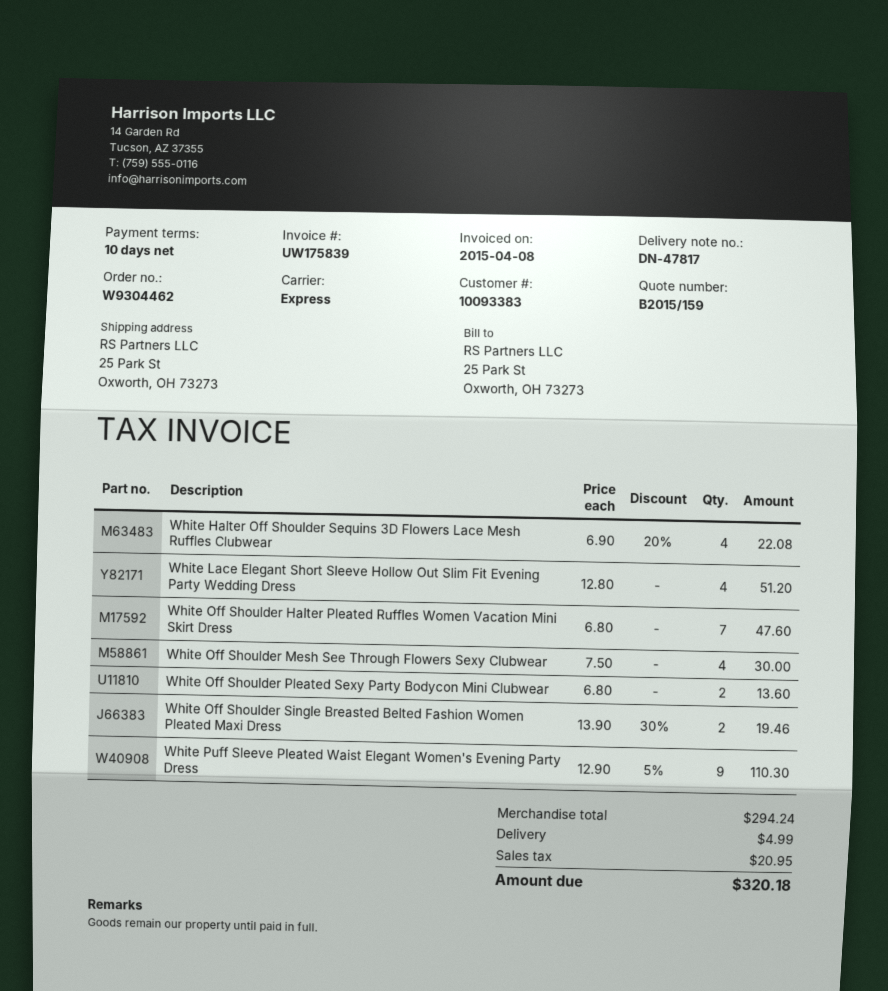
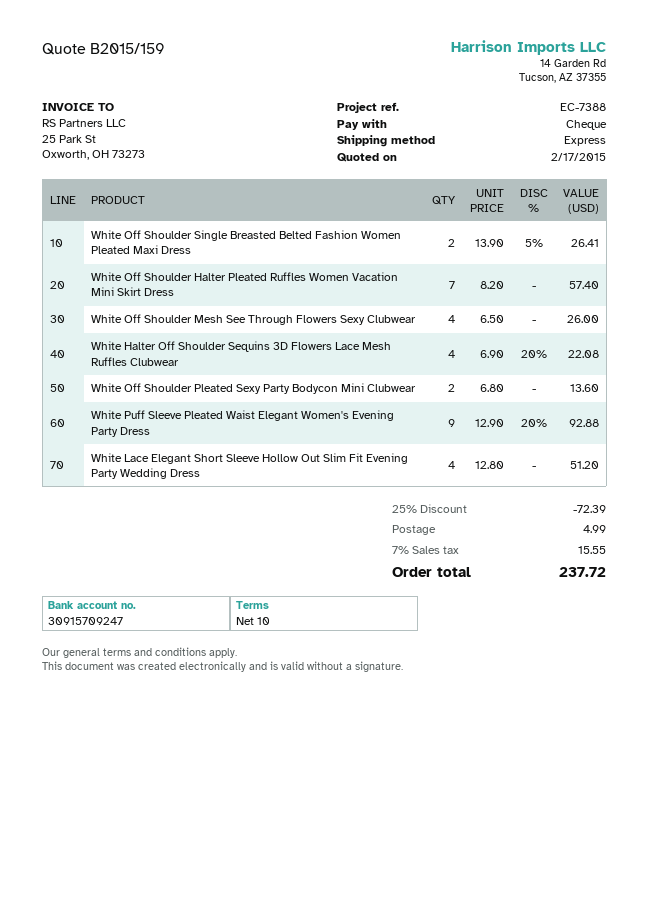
White Off Shoulder Halter Pleated Ruffles Women Vacation Mini Skirt Dress: 7 x 6.80 = 47.60 -> 7 x 8.20 = 57.40
White Off Shoulder Mesh See Through Flowers Sexy Clubwear: 4 x 7.50 = 30.00 -> 4 x 6.50 = 26.00
White Off Shoulder Single Breasted Belted Fashion Women Pleated Maxi Dress: 2 x 13.90 - 30% = 19.46 -> 2 x 13.90 - 5% = 26.41
White Puff Sleeve Pleated Waist Elegant Women's Evening Party Dress: 9 x 12.90 - 5% = 110.30 -> 9 x 12.90 - 20% = 92.88
discount: none -> 25% = 72.39
tax: 20.95 -> 15.55
total: 320.18 -> 237.72

